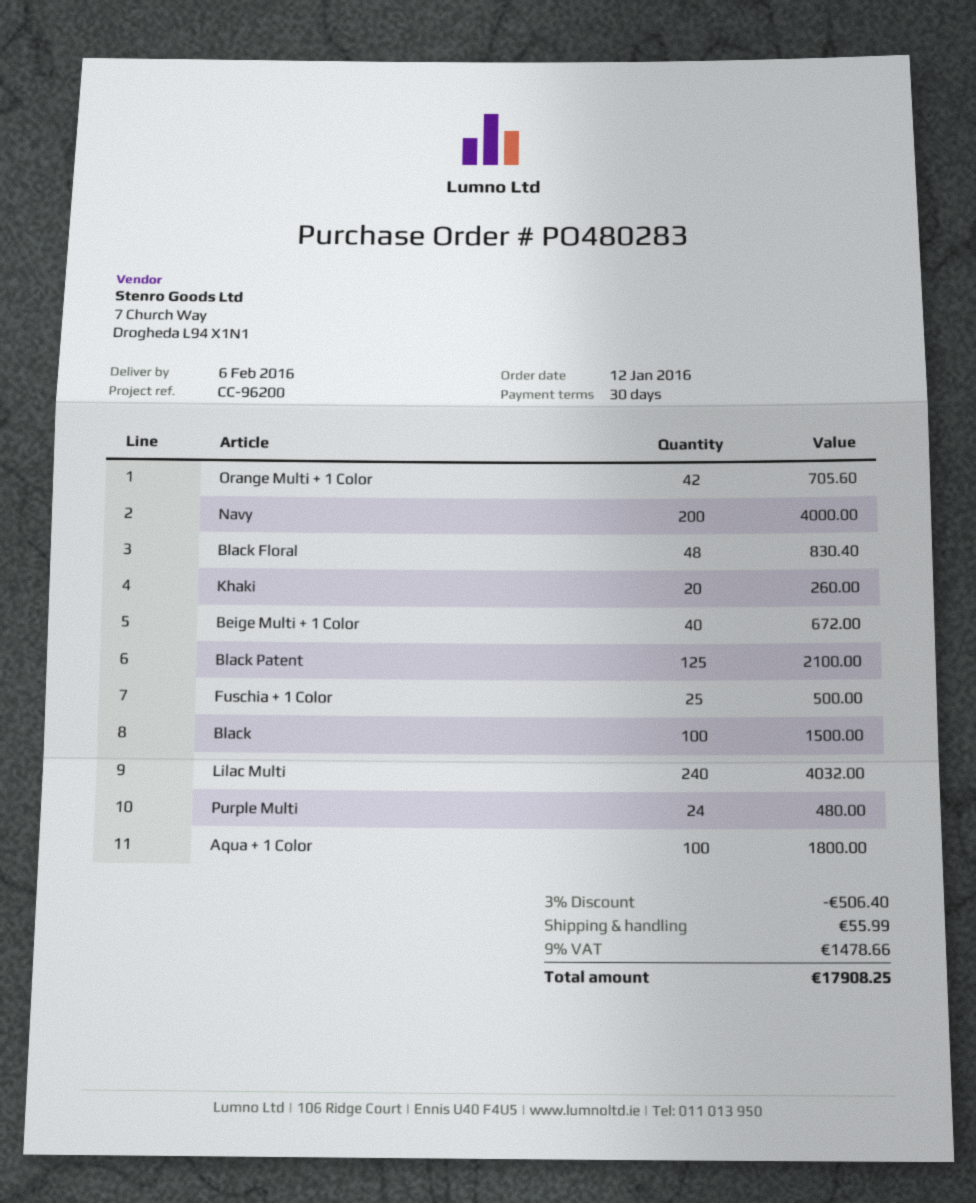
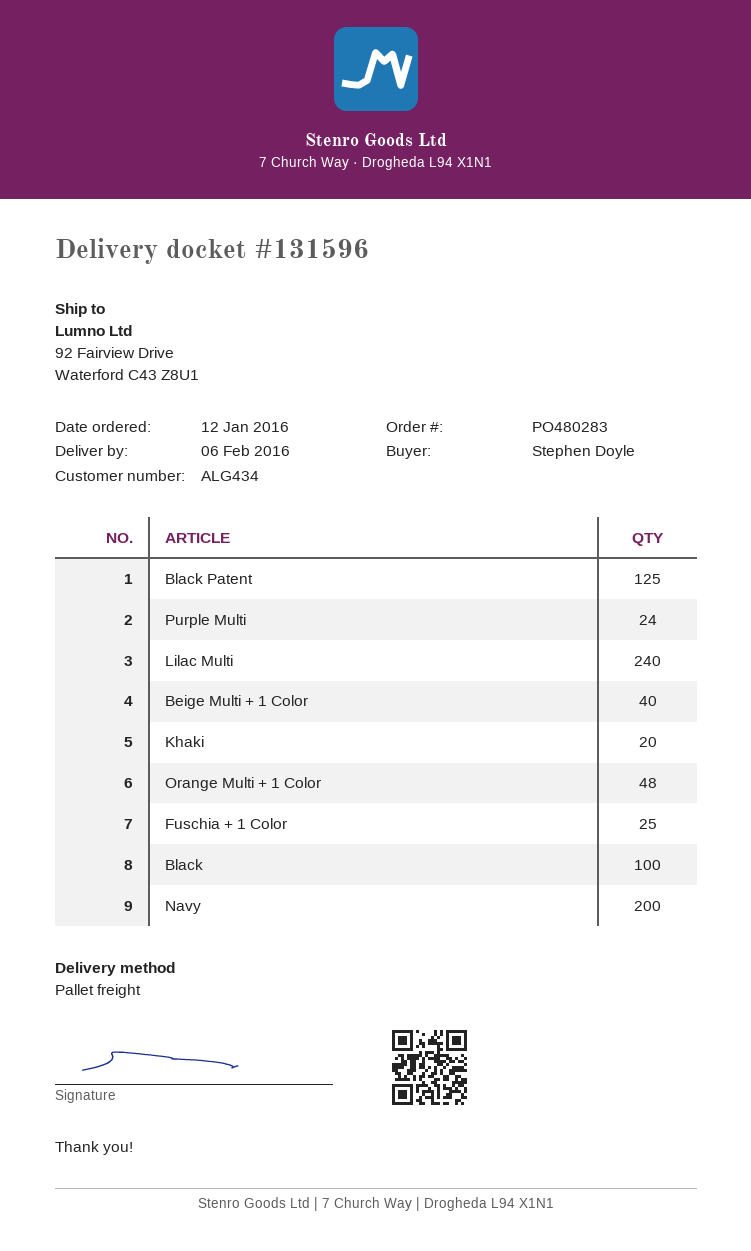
Orange Multi + 1 Color: 42 -> 48
Black Floral: 48 -> none
Aqua + 1 Color: 100 -> none

